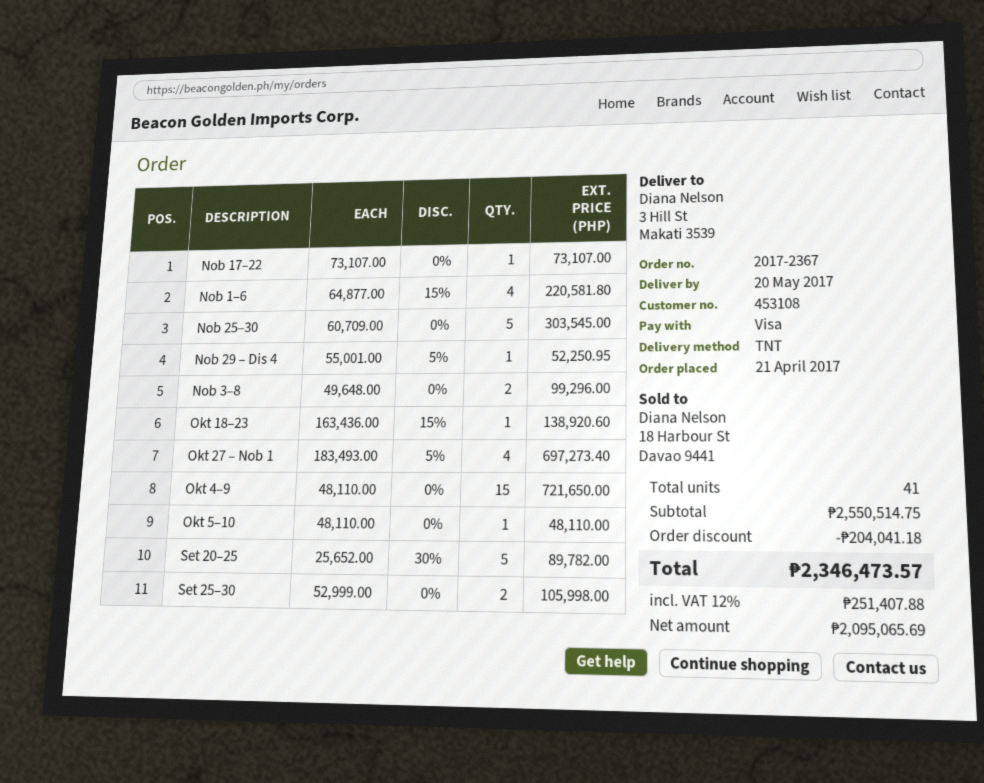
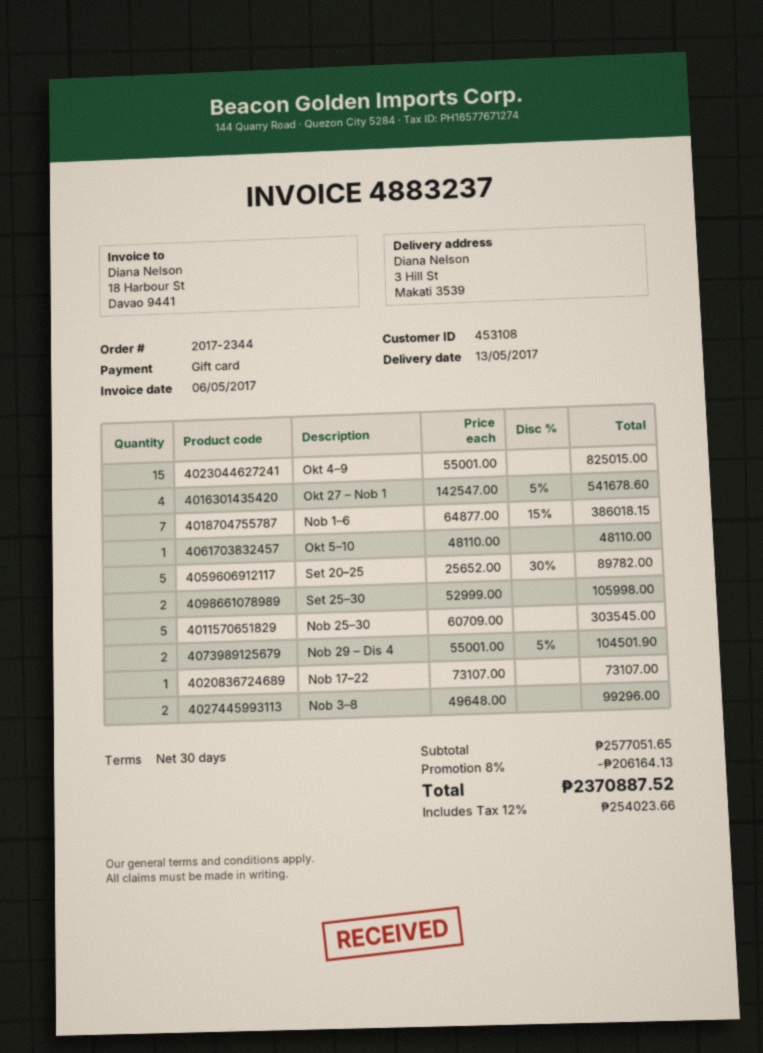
order number: 2017-2367 -> 2017-2344
delivery date: 2017-05-20 -> 2017-05-13
payment method: Visa -> gift card
Nob 1–6: 4 x 64877.00 - 15% = 220581.80 -> 7 x 64877.00 - 15% = 386018.15
Nob 29 – Dis 4: 1 x 55001.00 - 5% = 52250.95 -> 2 x 55001.00 - 5% = 104501.90
Okt 18–23: 1 x 163436.00 - 15% = 138920.60 -> none
Okt 27 – Nob 1: 4 x 183493.00 - 5% = 697273.40 -> 4 x 142547.00 - 5% = 541678.60
Okt 4–9: 15 x 48110.00 = 721650.00 -> 15 x 55001.00 = 825015.00
subtotal: 2550514.75 -> 2577051.65
discount: 204041.18 -> 206164.13
tax: 12% = 251407.88 -> 12% = 254023.66
total: 2346473.57 -> 2370887.52

